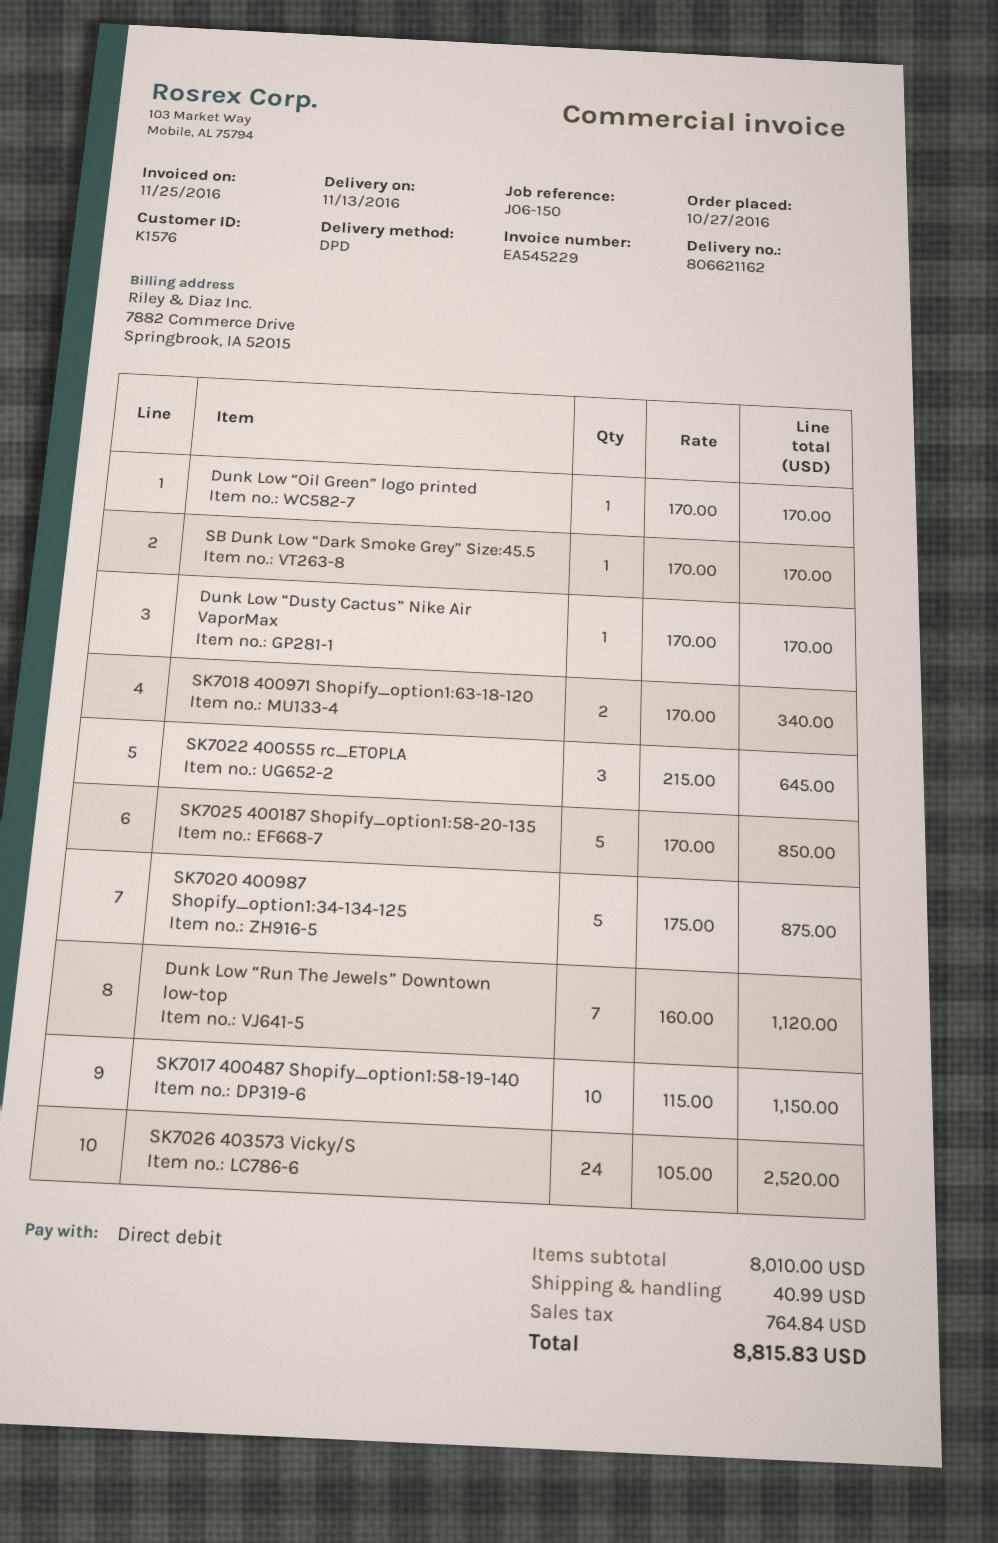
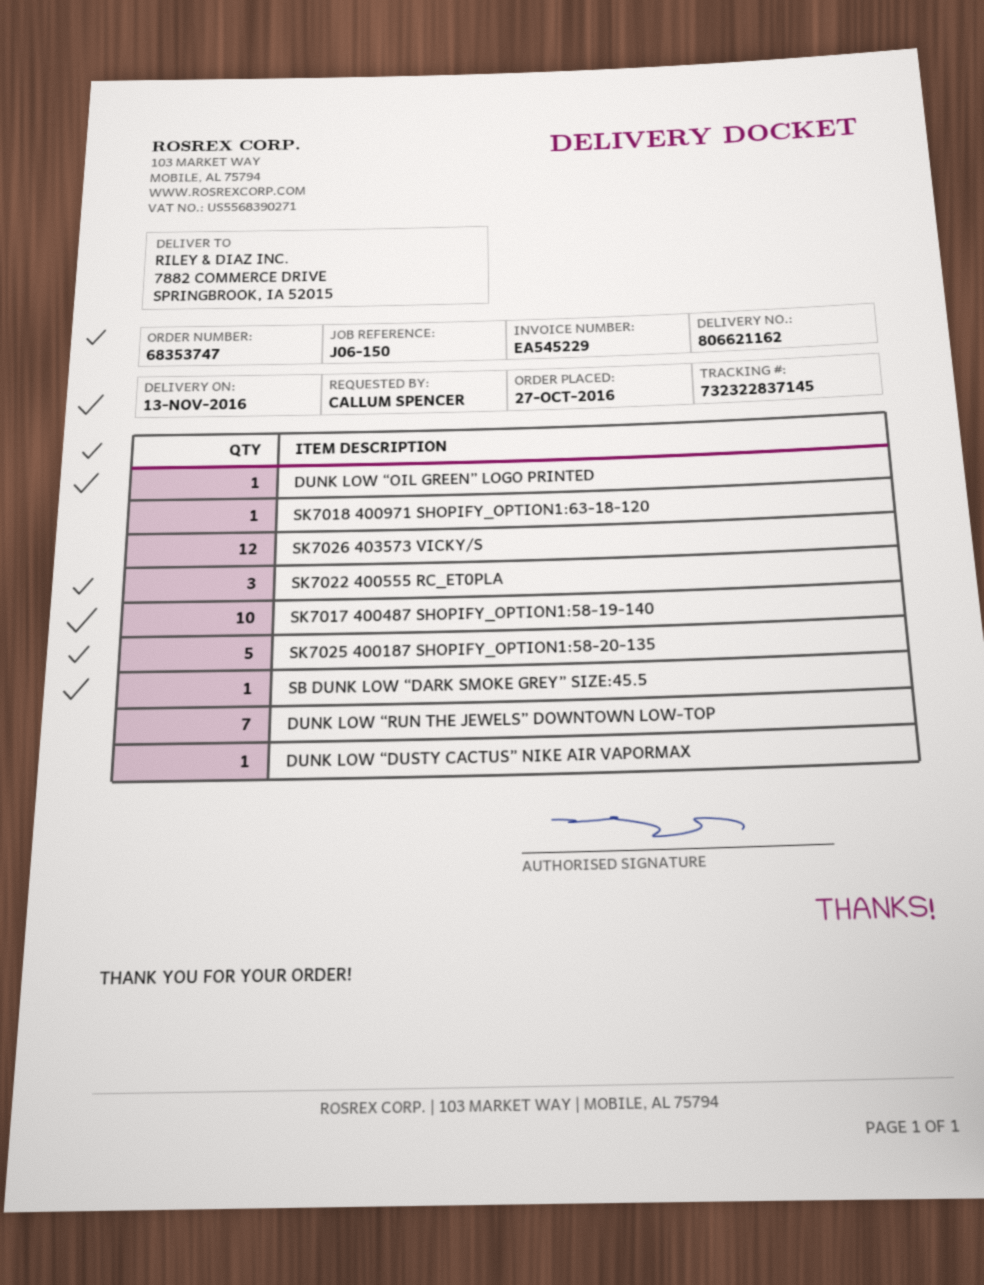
SK7018 400971 Shopify_option1:63-18-120: 2 -> 1
SK7020 400987 Shopify_option1:34-134-125: 5 -> none
SK7026 403573 Vicky/S: 24 -> 12

